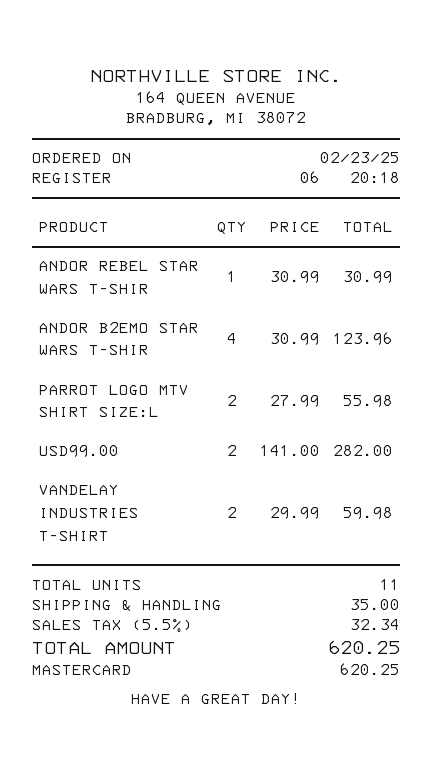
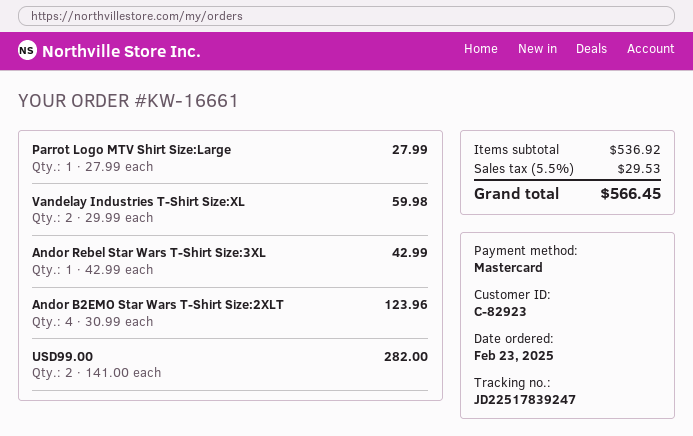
ANDOR REBEL STAR WARS T-SHIR: 1 x 30.99 = 30.99 -> 1 x 42.99 = 42.99
PARROT LOGO MTV SHIRT SIZE:L: 2 x 27.99 = 55.98 -> 1 x 27.99 = 27.99
shipping: 35.00 -> none
tax: 5.5% = 32.34 -> 5.5% = 29.53
total: 620.25 -> 566.45

